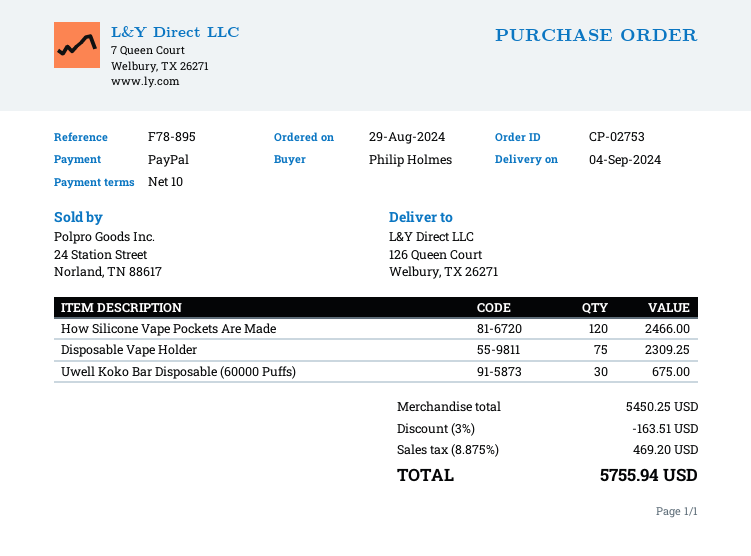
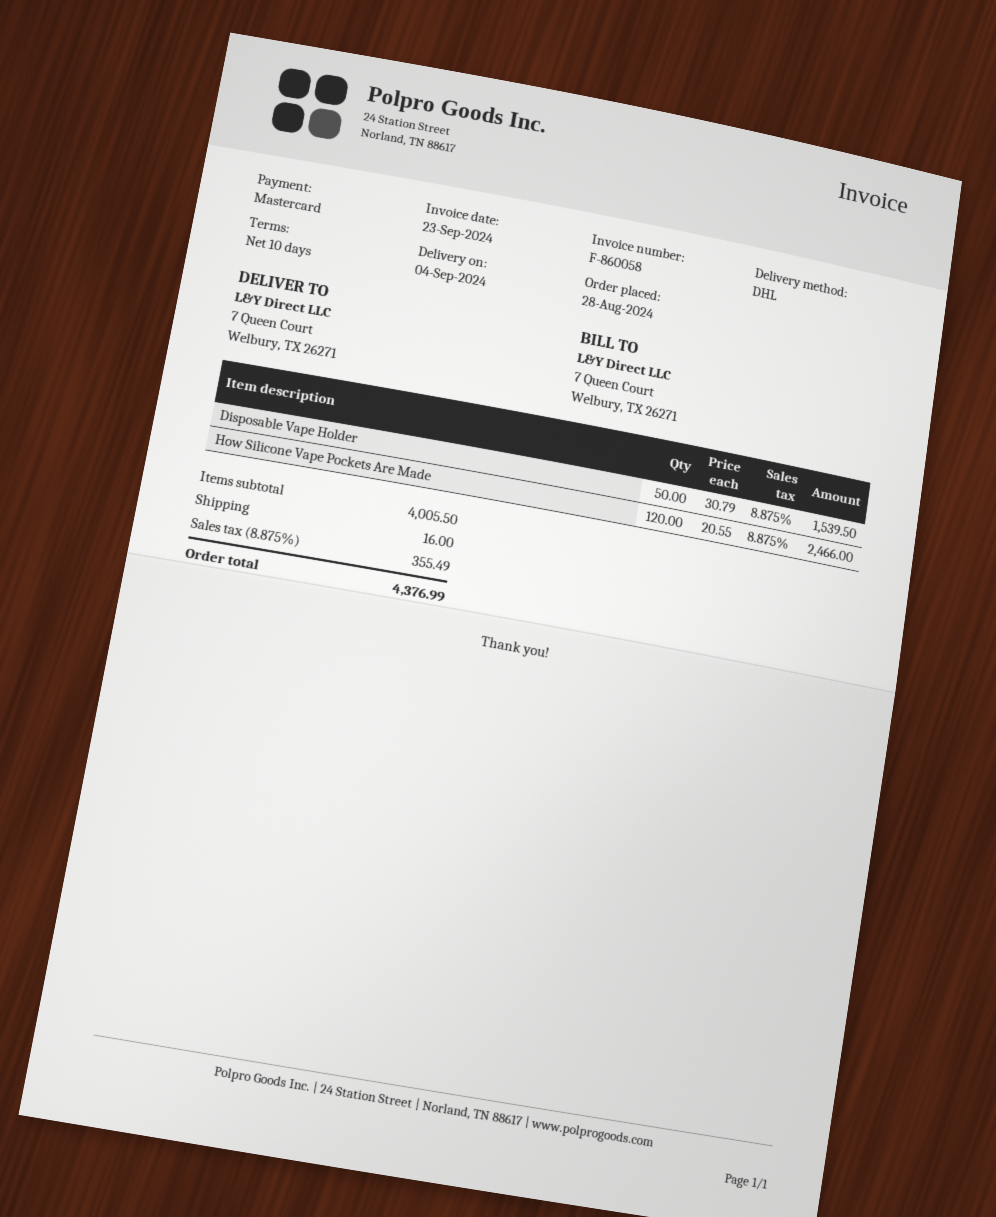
order date: 2024-08-29 -> 2024-08-28
payment method: PayPal -> Mastercard
ship to: 126 Queen Court, Welbury, TX 26271 -> 7 Queen Court, Welbury, TX 26271
Disposable Vape Holder: 75 for 2309.25 -> 50 for 1539.50
Uwell Koko Bar Disposable (60000 Puffs): 30 for 675.00 -> none
subtotal: 5450.25 -> 4005.50
discount: 3% = 163.51 -> none
shipping: none -> 16.00
tax: 8.875% = 469.20 -> 8.875% = 355.49
total: 5755.94 -> 4376.99

